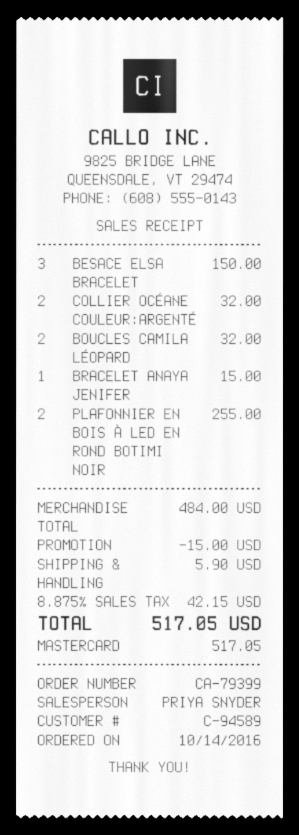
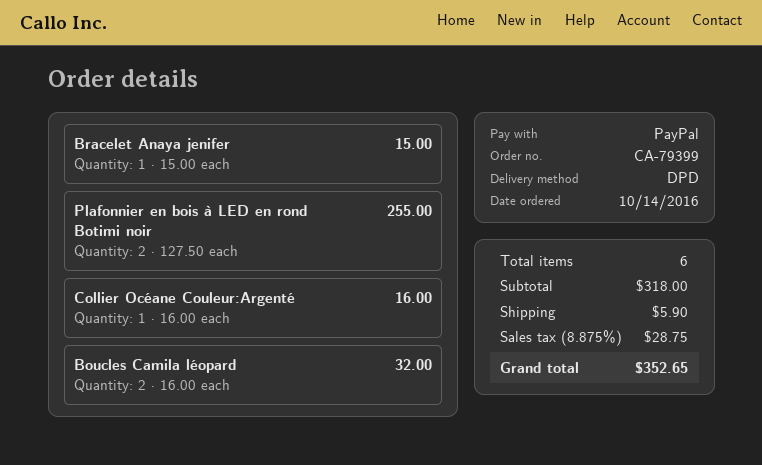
payment method: Mastercard -> PayPal
BESACE ELSA BRACELET: 3 for 150.00 -> none
COLLIER OCÉANE COULEUR:ARGENTÉ: 2 for 32.00 -> 1 for 16.00
subtotal: 484.00 -> 318.00
discount: 15.00 -> none
tax: 8.875% = 42.15 -> 8.875% = 28.75
total: 517.05 -> 352.65

